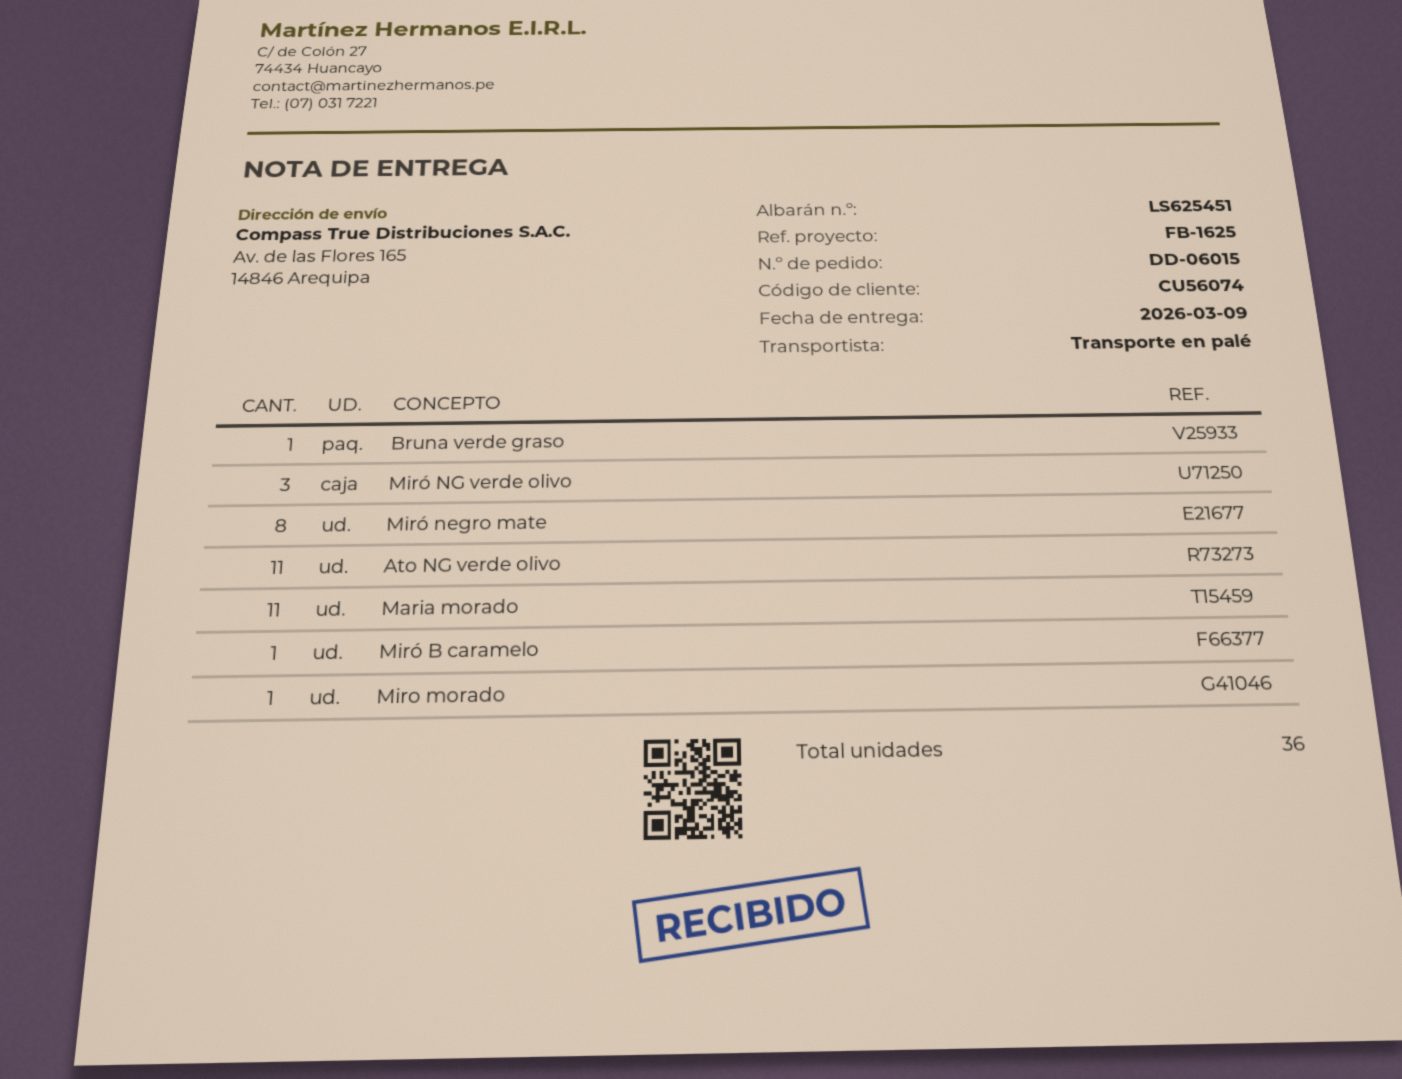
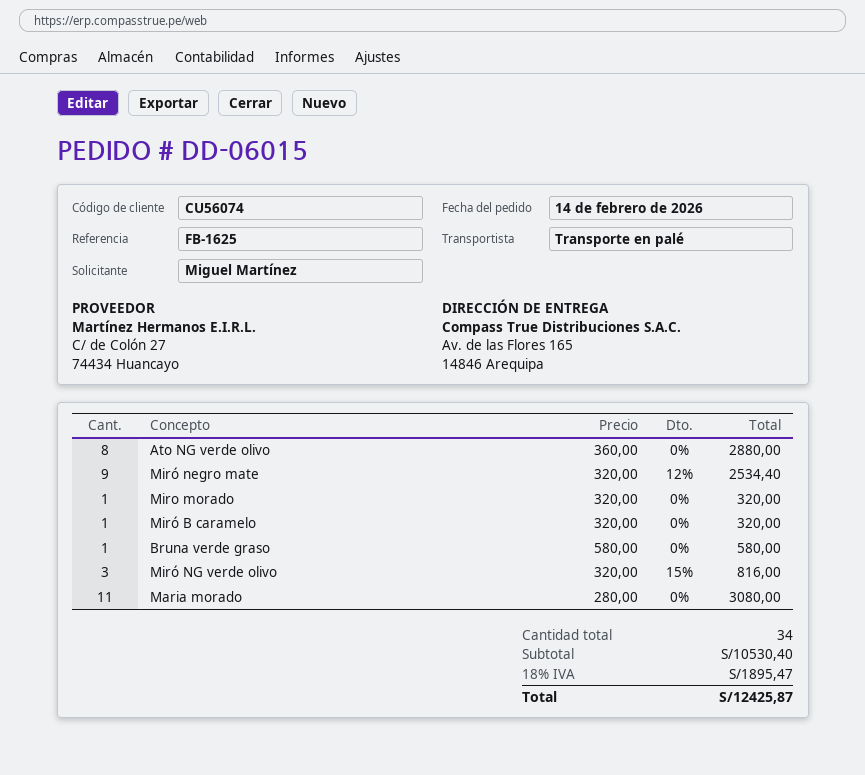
Miró negro mate: 8 -> 9
Ato NG verde olivo: 11 -> 8
total quantity: 36 -> 34

